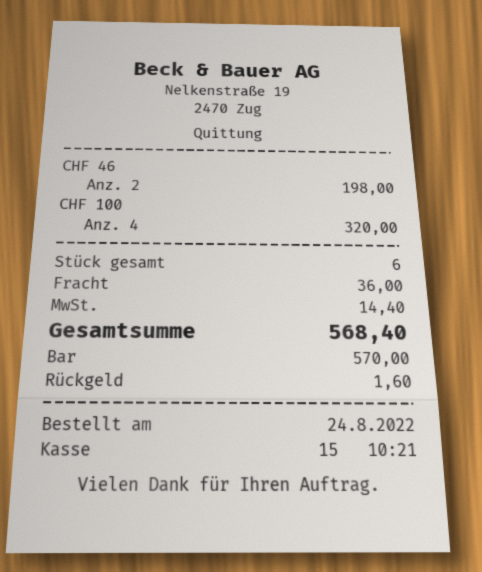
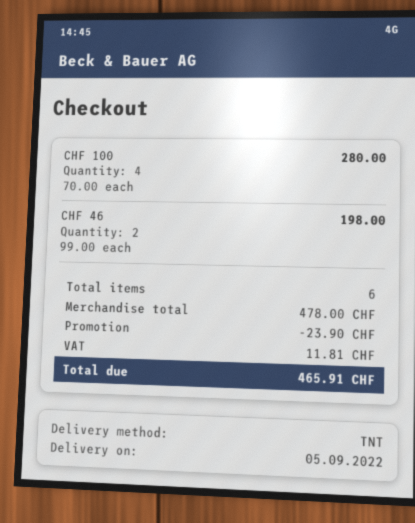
CHF 100: 4 for 320.00 -> 4 for 280.00
discount: none -> 23.90
shipping: 36.00 -> none
tax: 14.40 -> 11.81
total: 568.40 -> 465.91

